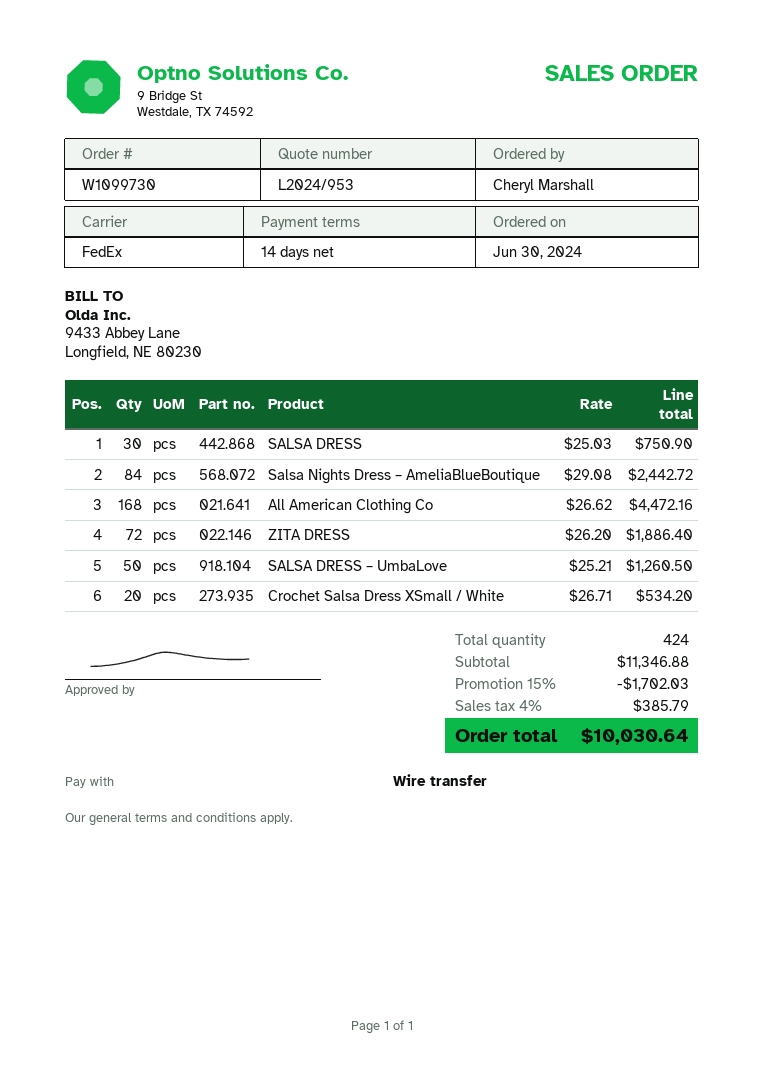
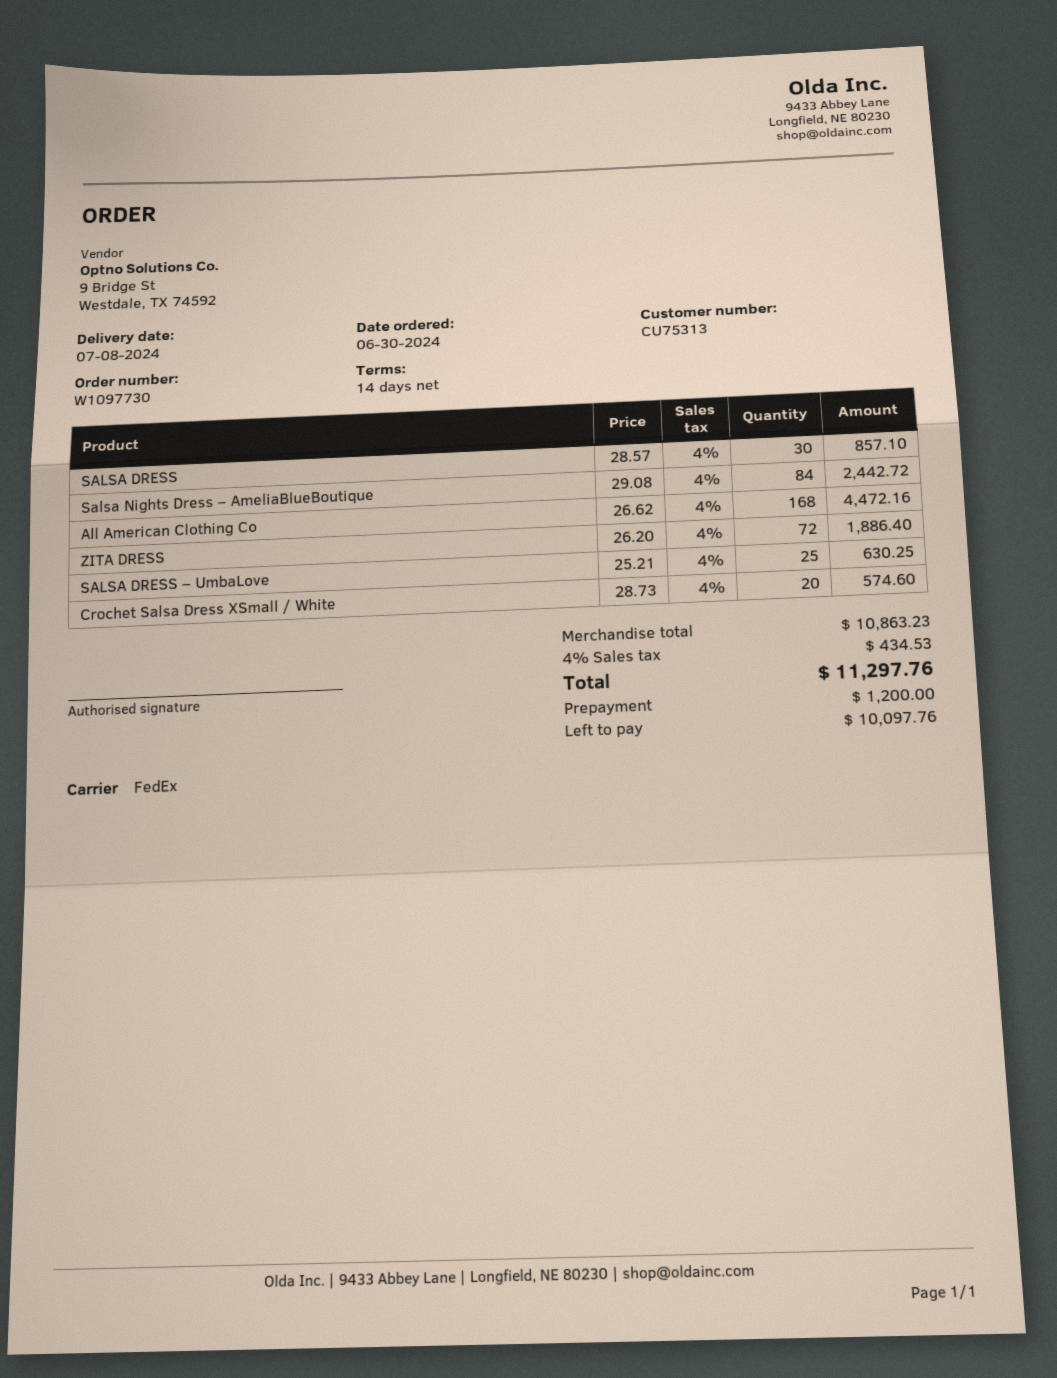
order number: W1099730 -> W1097730
SALSA DRESS: 30 x 25.03 = 750.90 -> 30 x 28.57 = 857.10
SALSA DRESS – UmbaLove: 50 x 25.21 = 1260.50 -> 25 x 25.21 = 630.25
Crochet Salsa Dress XSmall / White: 20 x 26.71 = 534.20 -> 20 x 28.73 = 574.60
subtotal: 11346.88 -> 10863.23
discount: 15% = 1702.03 -> none
tax: 4% = 385.79 -> 4% = 434.53
total: 10030.64 -> 11297.76

